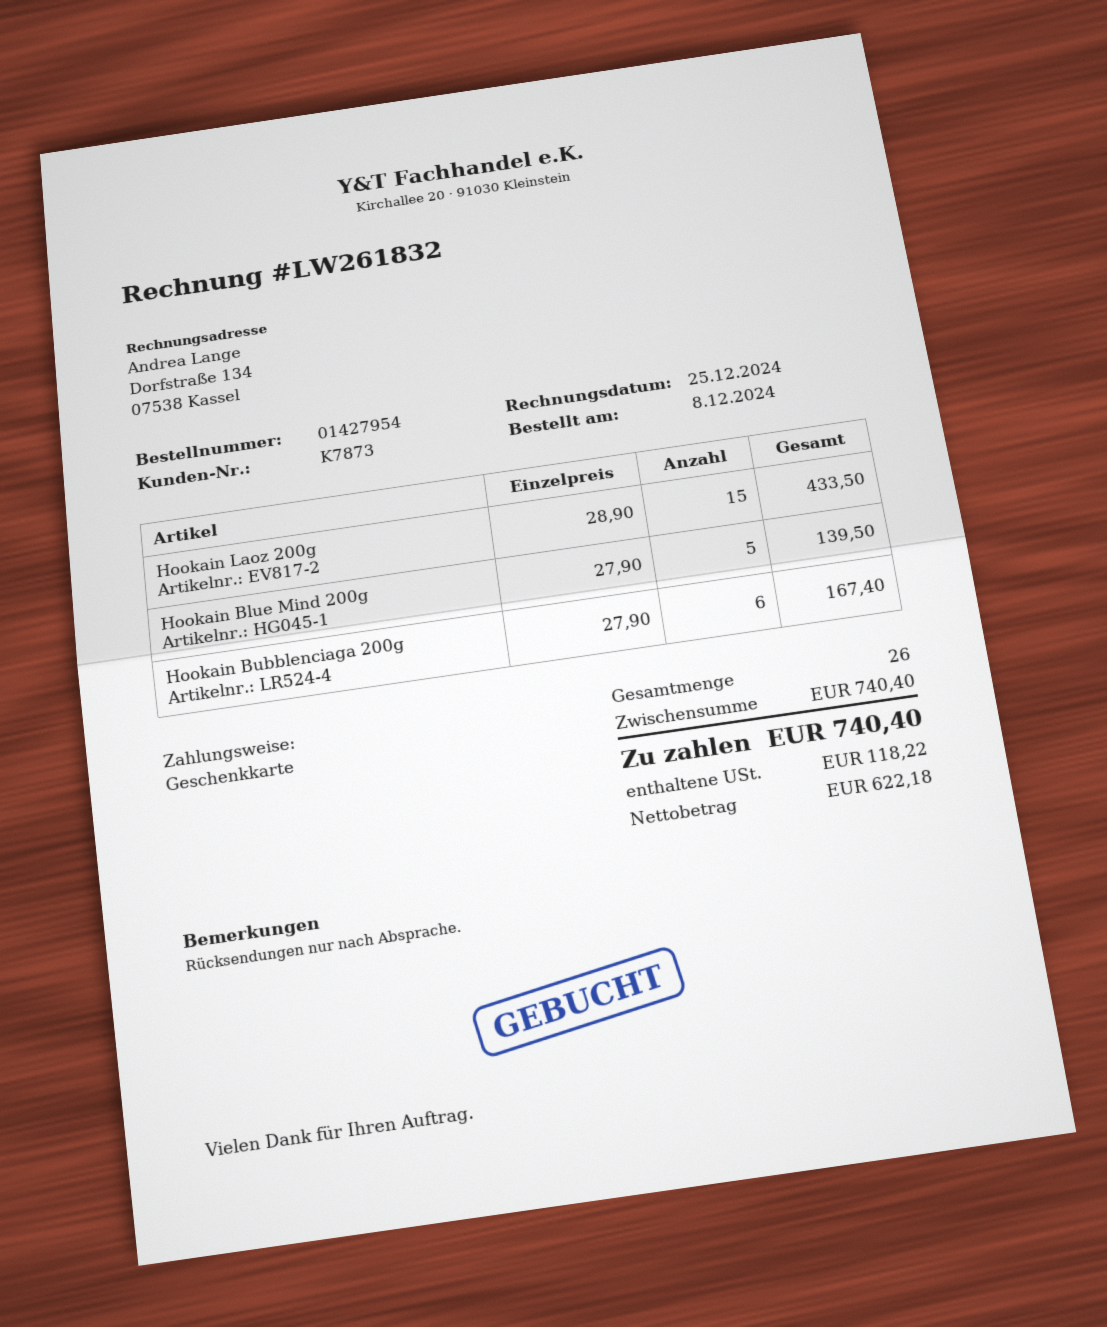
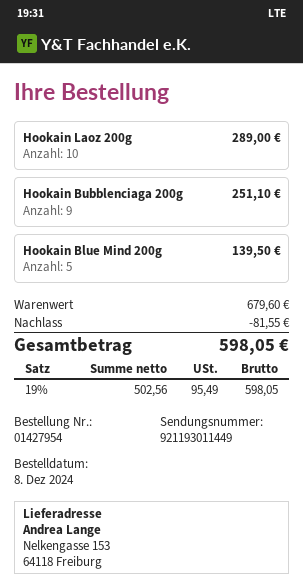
Hookain Laoz 200g: 15 for 433.50 -> 10 for 289.00
Hookain Bubblenciaga 200g: 6 for 167.40 -> 9 for 251.10
subtotal: 740.40 -> 679.60
discount: none -> 81.55
net: 622.18 -> 502.56
tax: 118.22 -> 95.49
total: 740.40 -> 598.05

